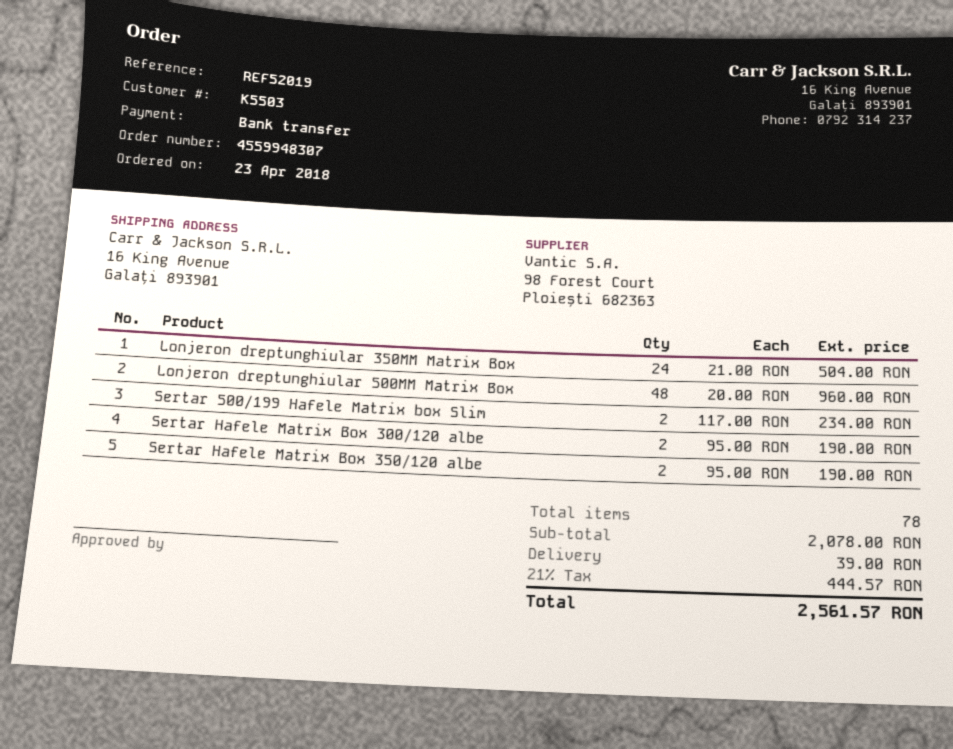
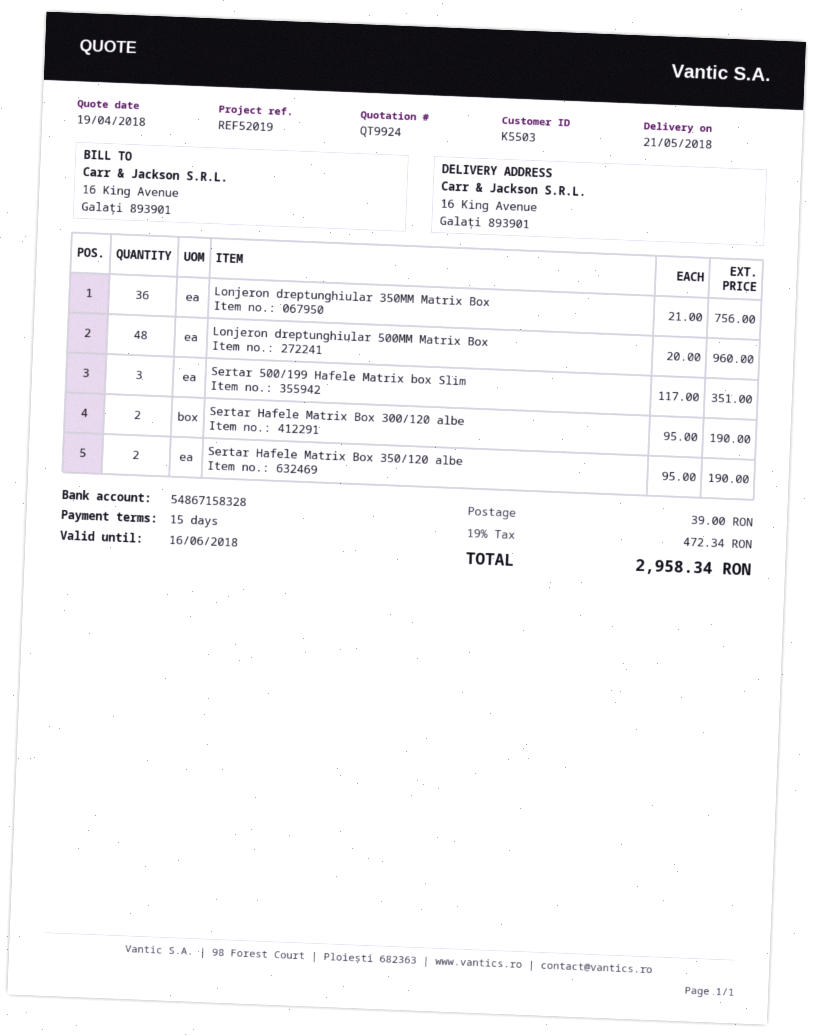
Lonjeron dreptunghiular 350MM Matrix Box: 24 x 21.00 = 504.00 -> 36 x 21.00 = 756.00
Sertar 500/199 Hafele Matrix box Slim: 2 x 117.00 = 234.00 -> 3 x 117.00 = 351.00
tax: 21% = 444.57 -> 19% = 472.34
total: 2561.57 -> 2958.34

